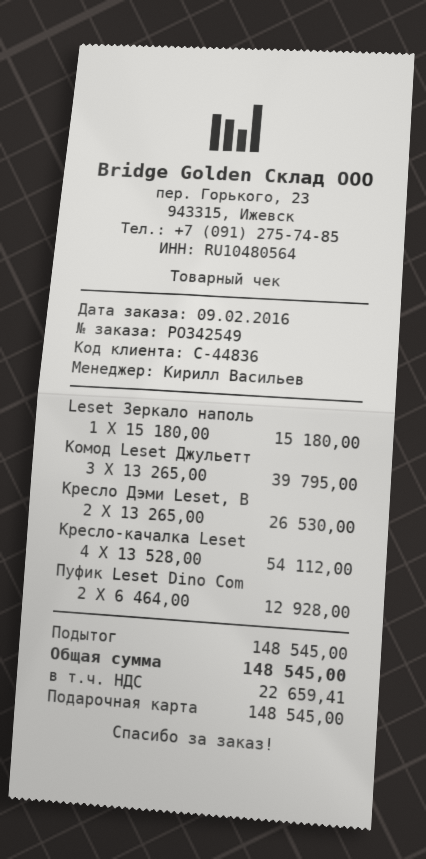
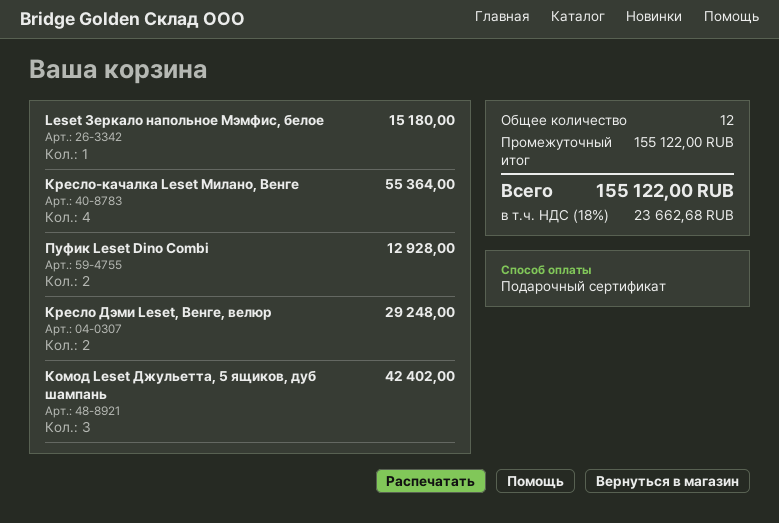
Комод Leset Джульетт: 3 for 39795.00 -> 3 for 42402.00
Кресло Дэми Leset, В: 2 for 26530.00 -> 2 for 29248.00
Кресло-качалка Leset: 4 for 54112.00 -> 4 for 55364.00
subtotal: 148545.00 -> 155122.00
tax: 22659.41 -> 23662.68
total: 148545.00 -> 155122.00

